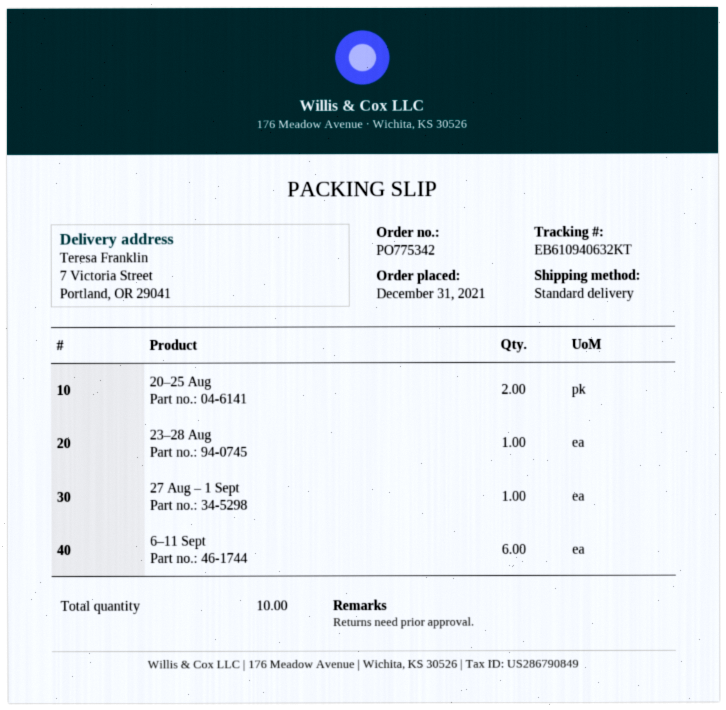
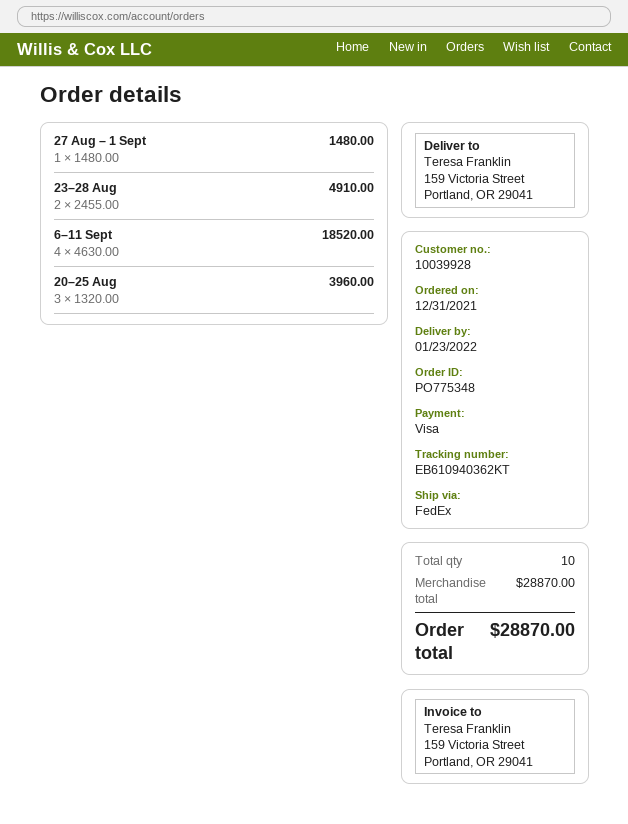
order number: PO775342 -> PO775348
shipping method: standard -> FedEx
tracking number: EB610940632KT -> EB610940362KT
ship to: 7 Victoria Street, Portland, OR 29041 -> 159 Victoria Street, Portland, OR 29041
20–25 Aug: 2 -> 3
23–28 Aug: 1 -> 2
6–11 Sept: 6 -> 4

